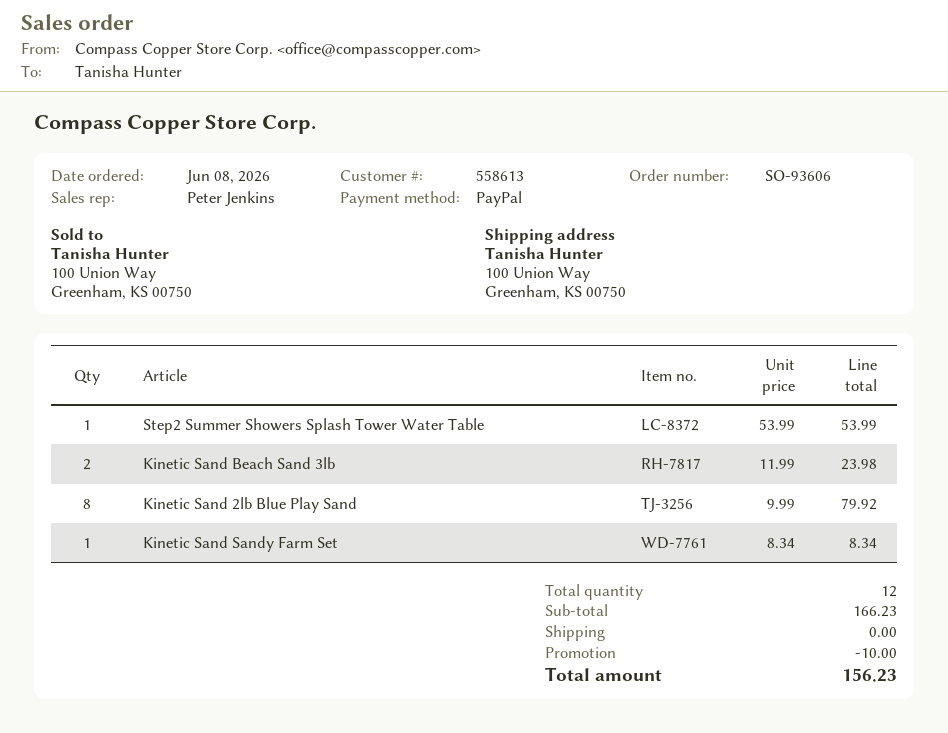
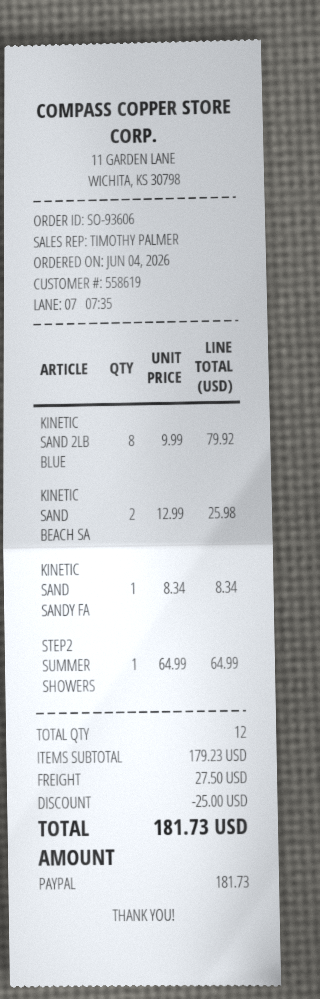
order date: 2026-06-08 -> 2026-06-04
customer number: 558613 -> 558619
sales rep: Peter Jenkins -> TIMOTHY PALMER
Step2 Summer Showers Splash Tower Water Table: 1 x 53.99 = 53.99 -> 1 x 64.99 = 64.99
Kinetic Sand Beach Sand 3lb: 2 x 11.99 = 23.98 -> 2 x 12.99 = 25.98
subtotal: 166.23 -> 179.23
discount: 10.00 -> 25.00
shipping: 0.00 -> 27.50
total: 156.23 -> 181.73

